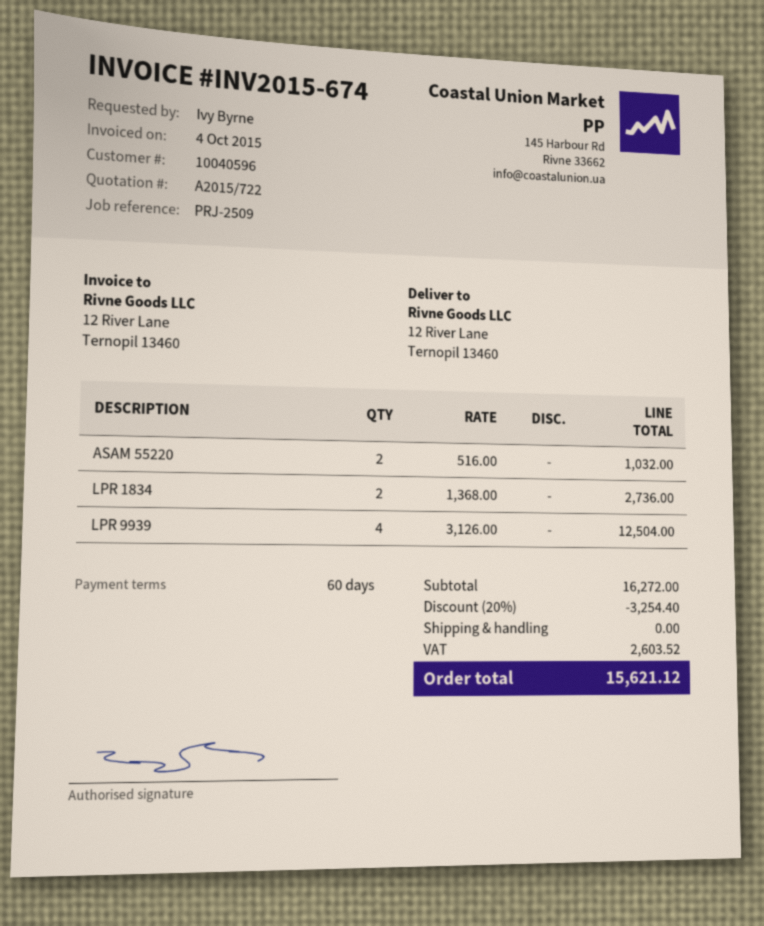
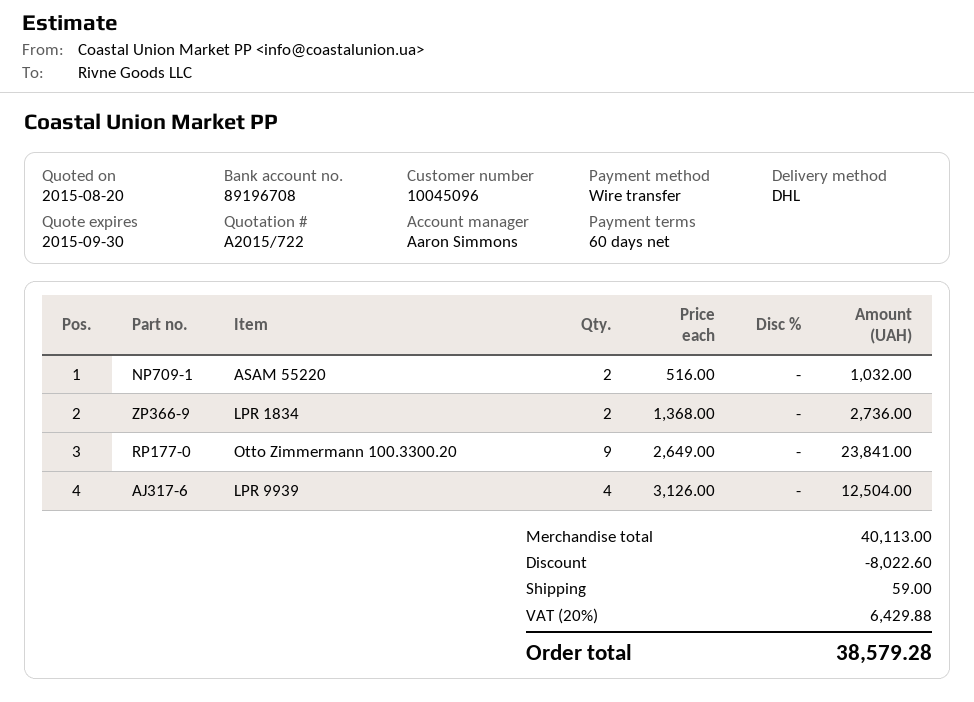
customer number: 10040596 -> 10045096
Otto Zimmermann 100.3300.20: none -> 9 x 2649.00 = 23841.00
subtotal: 16272.00 -> 40113.00
discount: 3254.40 -> 8022.60
shipping: 0.00 -> 59.00
tax: 2603.52 -> 6429.88
total: 15621.12 -> 38579.28

